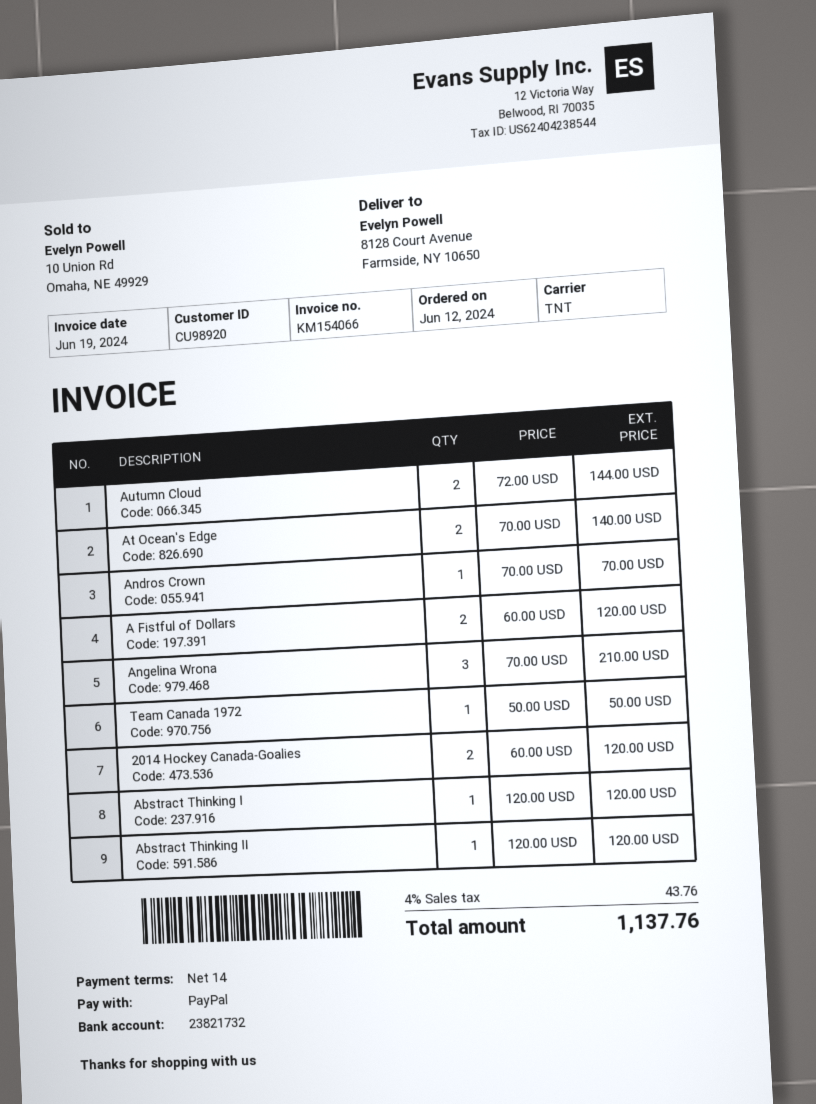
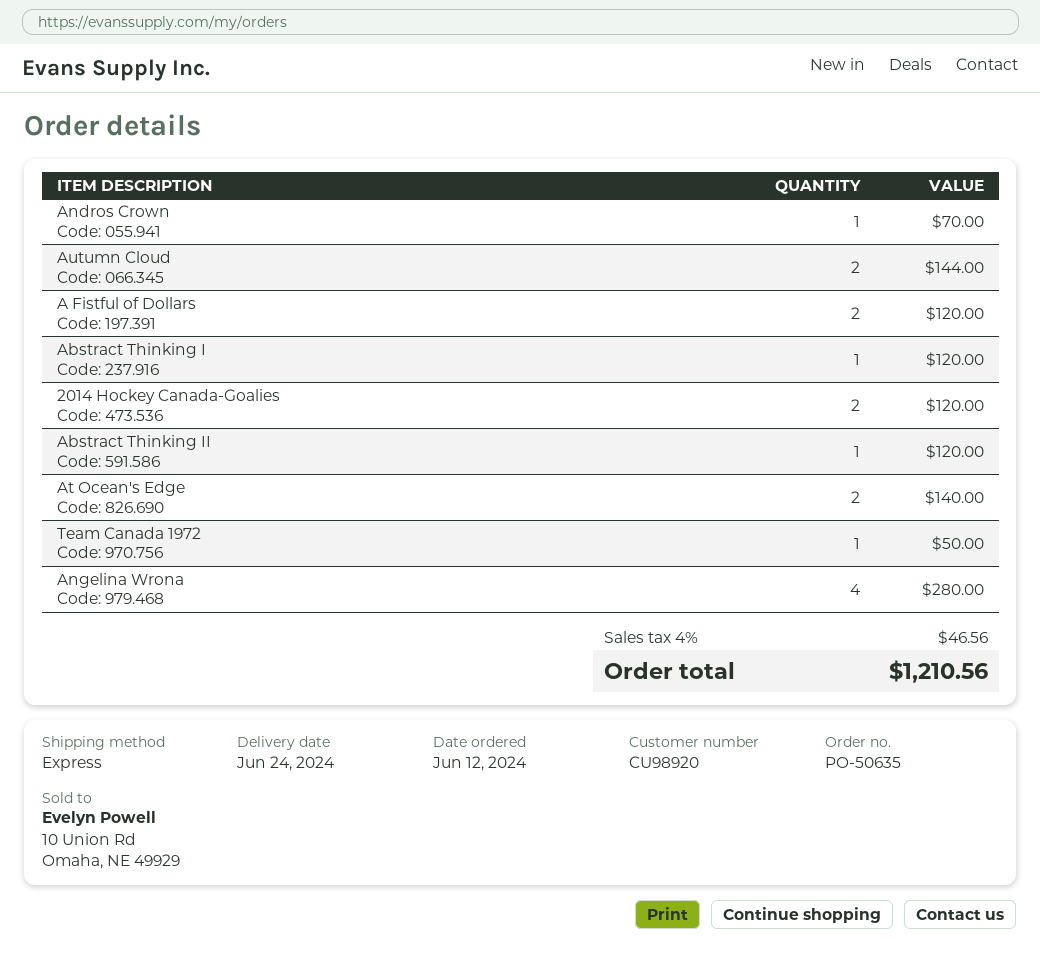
shipping method: TNT -> express
Angelina Wrona: 3 for 210.00 -> 4 for 280.00
tax: 4% = 43.76 -> 4% = 46.56
total: 1137.76 -> 1210.56

